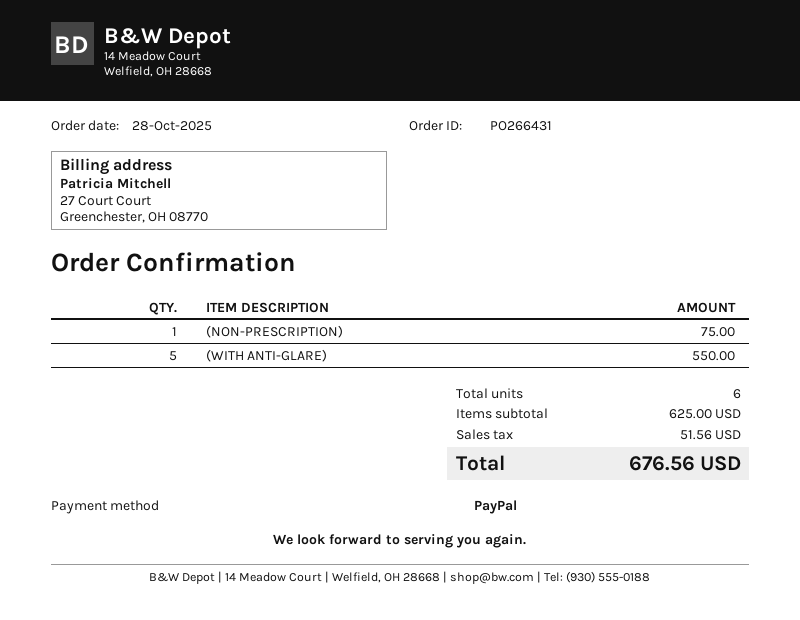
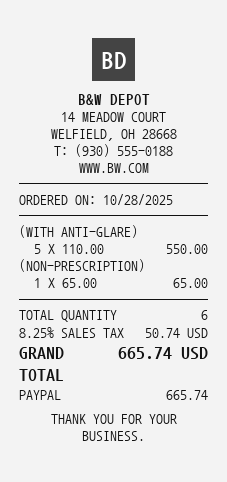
(NON-PRESCRIPTION): 1 for 75.00 -> 1 for 65.00
tax: 51.56 -> 50.74
total: 676.56 -> 665.74

